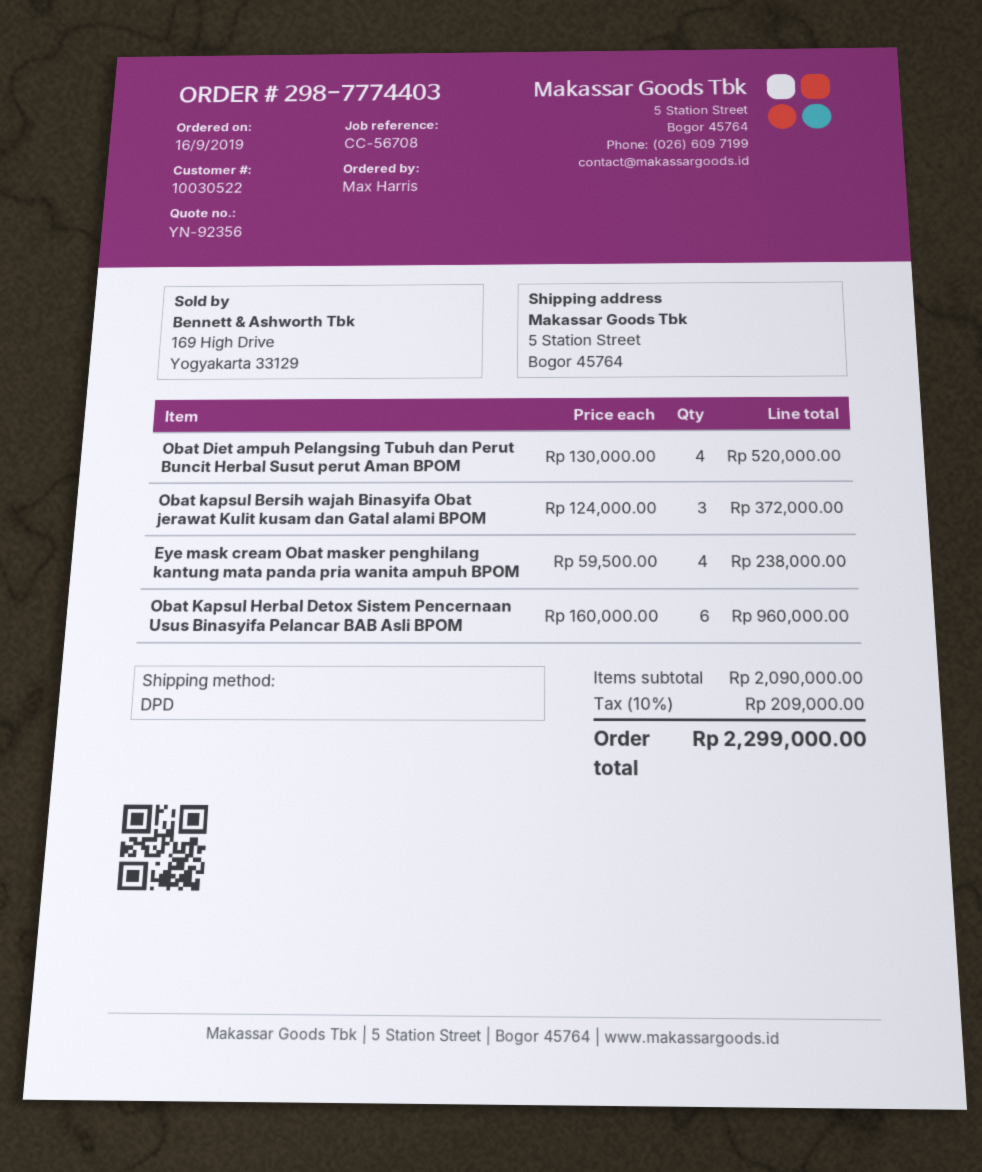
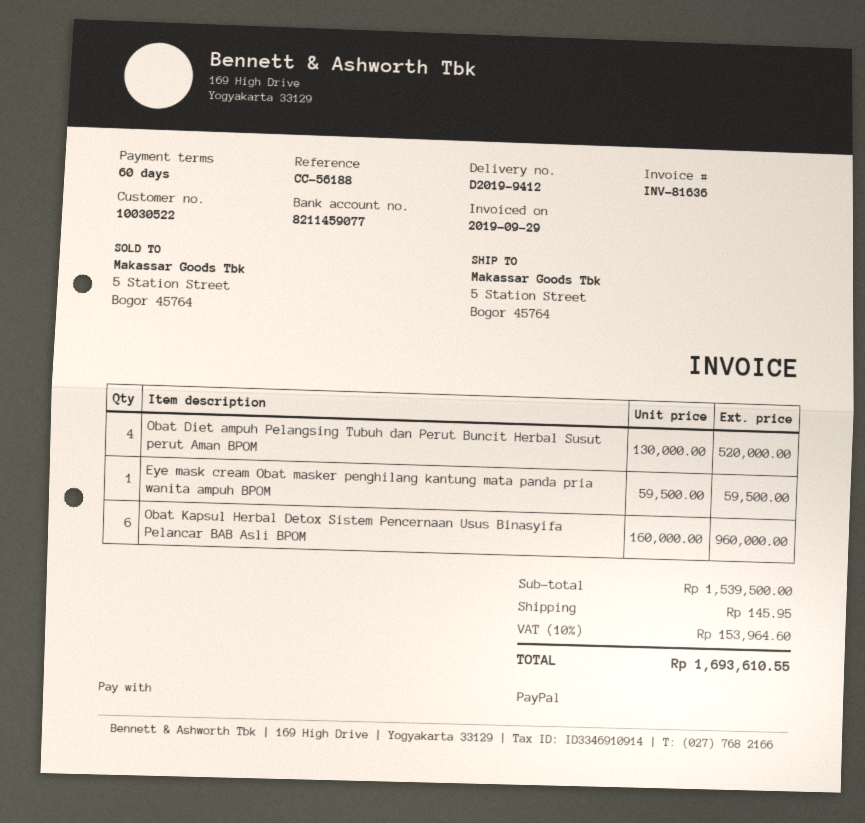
reference: CC-56708 -> CC-56188
Obat kapsul Bersih wajah Binasyifa Obat jerawat Kulit kusam dan Gatal alami BPOM: 3 x 124000.00 = 372000.00 -> none
Eye mask cream Obat masker penghilang kantung mata panda pria wanita ampuh BPOM: 4 x 59500.00 = 238000.00 -> 1 x 59500.00 = 59500.00
subtotal: 2090000.00 -> 1539500.00
shipping: none -> 145.95
tax: 10% = 209000.00 -> 10% = 153964.60
total: 2299000.00 -> 1693610.55

